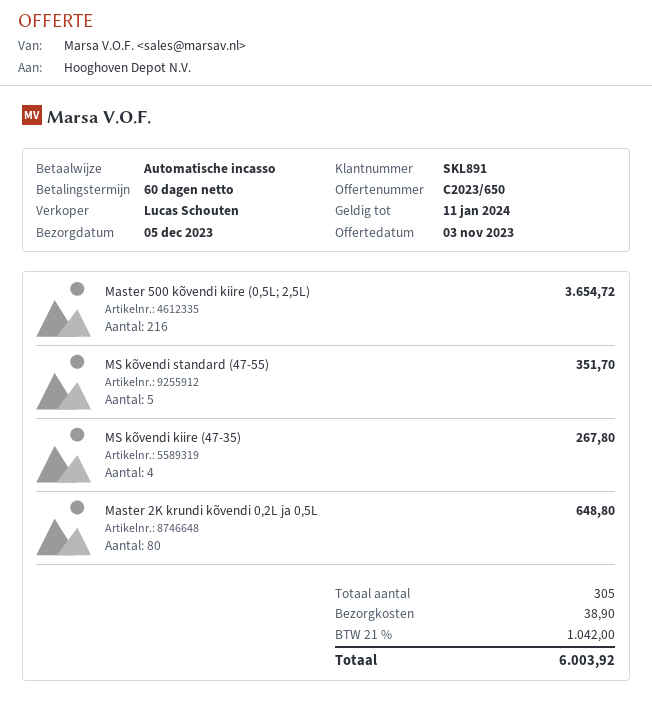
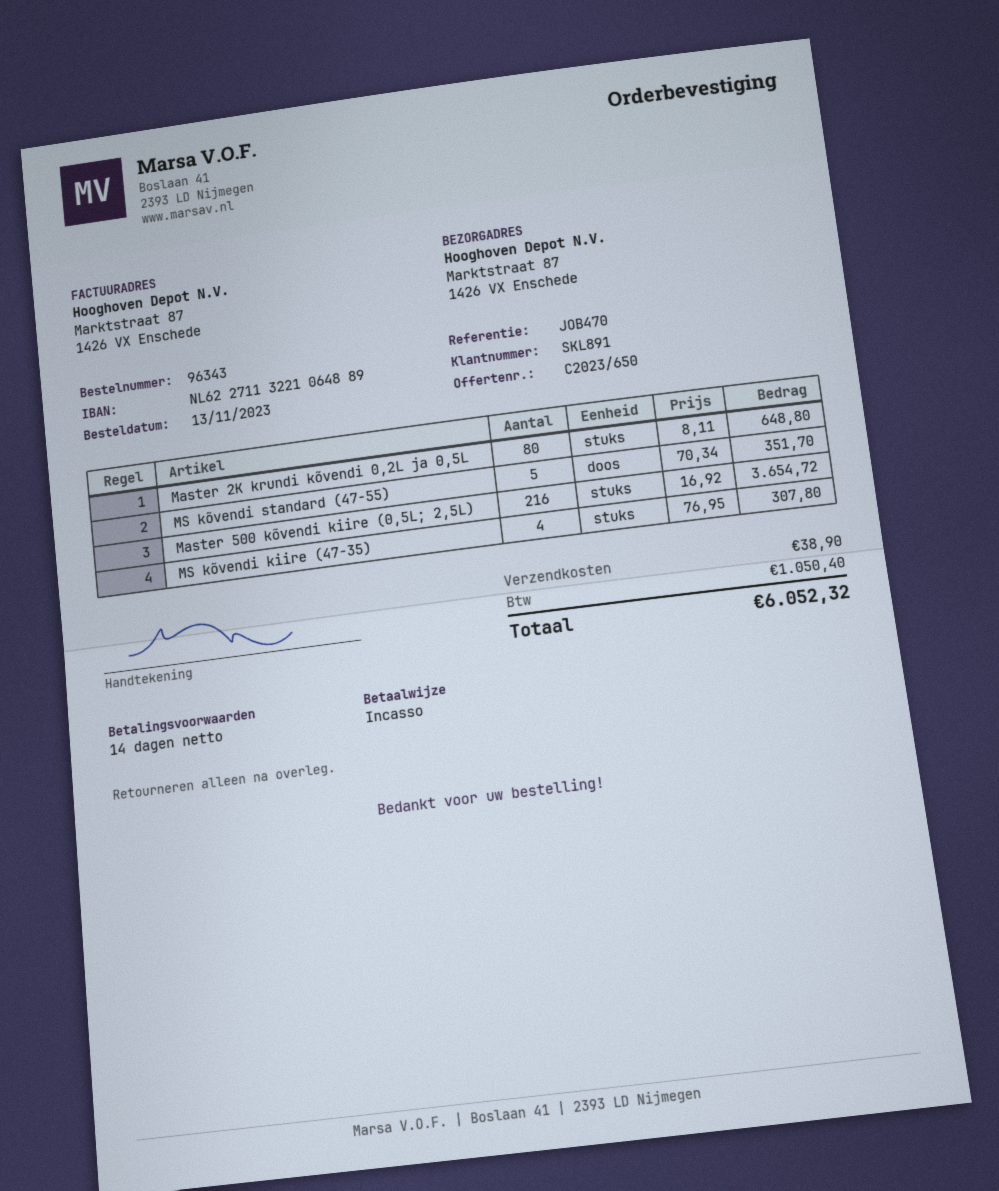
payment terms: 60 days -> 14 days
MS kõvendi kiire (47-35): 4 for 267.80 -> 4 for 307.80
tax: 1042.00 -> 1050.40
total: 6003.92 -> 6052.32

